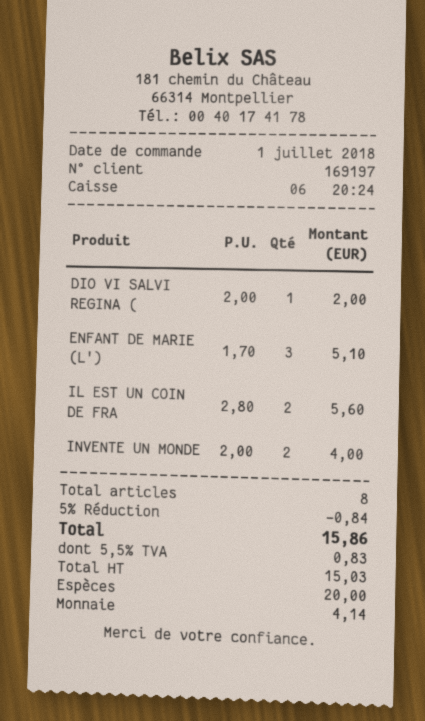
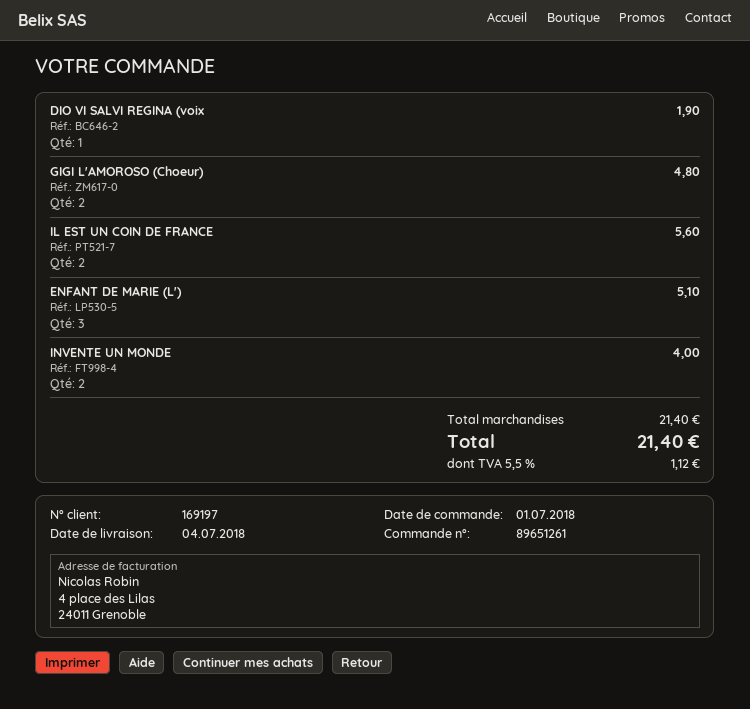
DIO VI SALVI REGINA (: 1 for 2.00 -> 1 for 1.90
GIGI L'AMOROSO (Choeur): none -> 2 for 4.80
discount: 5% = 0.84 -> none
tax: 5.5% = 0.83 -> 5.5% = 1.12
total: 15.86 -> 21.40

